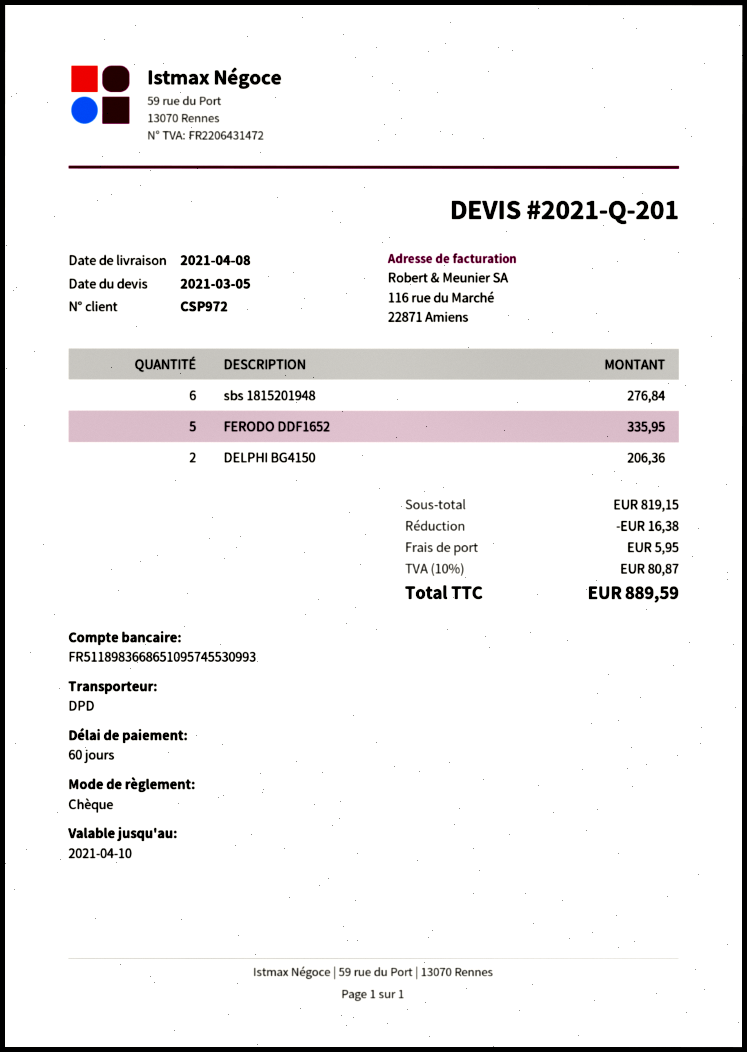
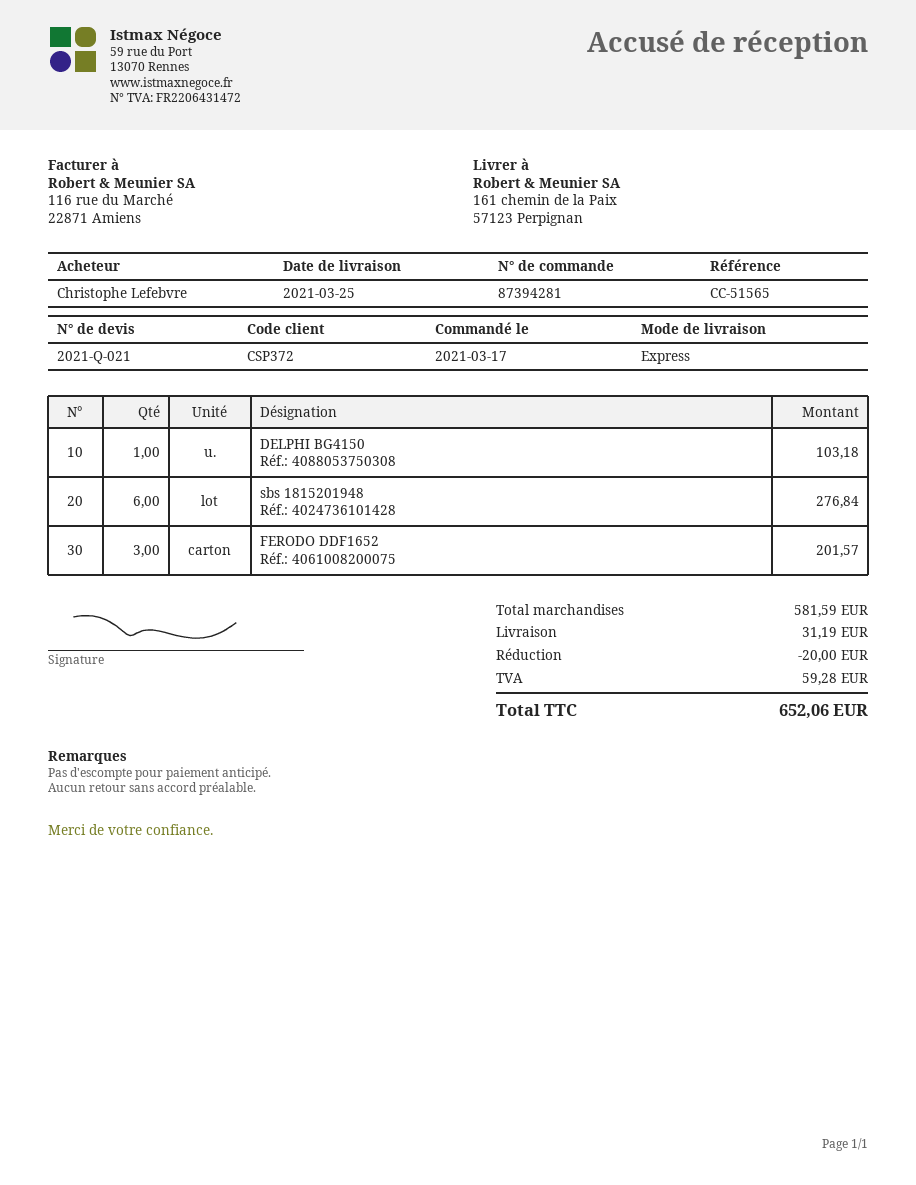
quote number: 2021-Q-201 -> 2021-Q-021
delivery date: 2021-04-08 -> 2021-03-25
customer number: CSP972 -> CSP372
shipping method: DPD -> express
FERODO DDF1652: 5 for 335.95 -> 3 for 201.57
DELPHI BG4150: 2 for 206.36 -> 1 for 103.18
subtotal: 819.15 -> 581.59
discount: 16.38 -> 20.00
shipping: 5.95 -> 31.19
tax: 80.87 -> 59.28
total: 889.59 -> 652.06

